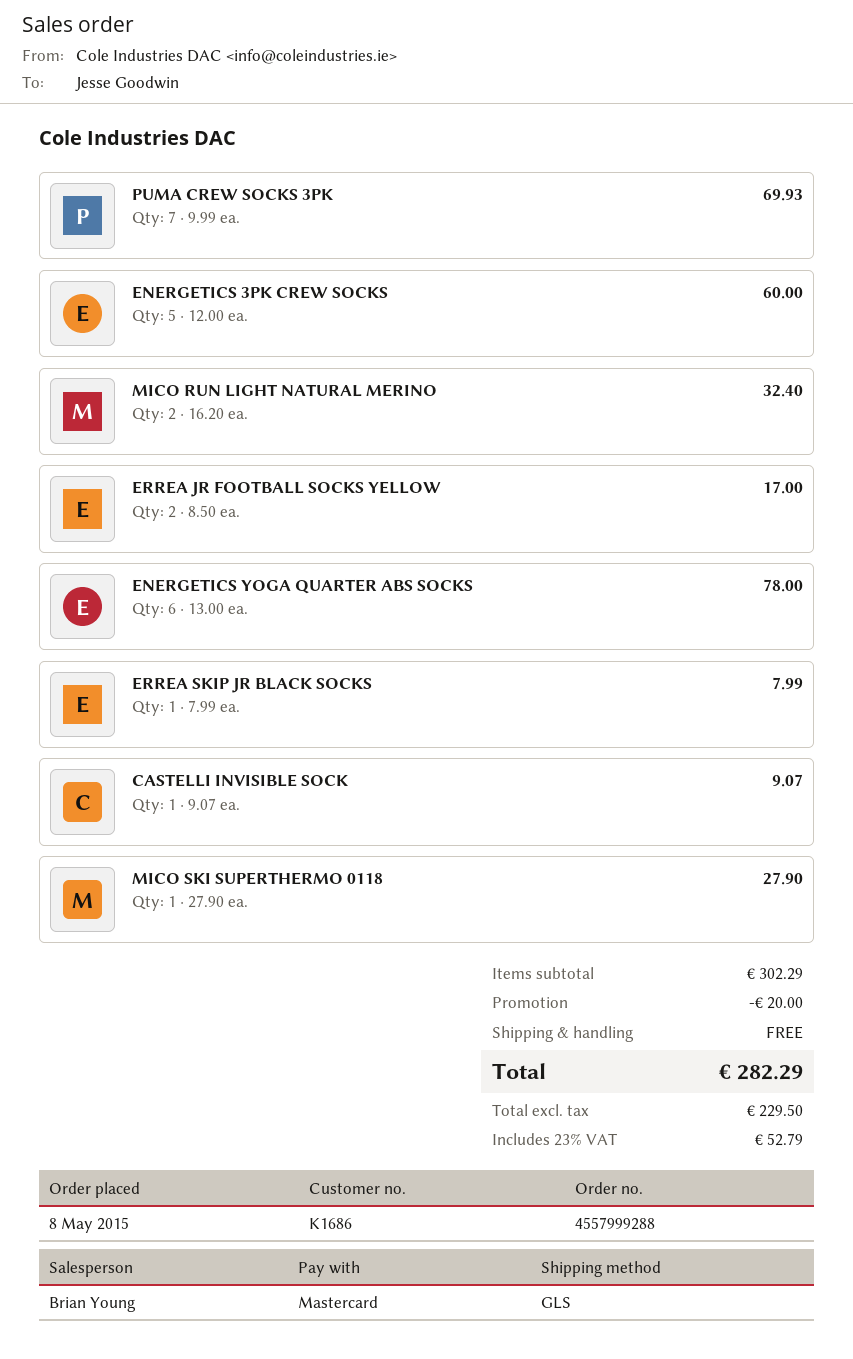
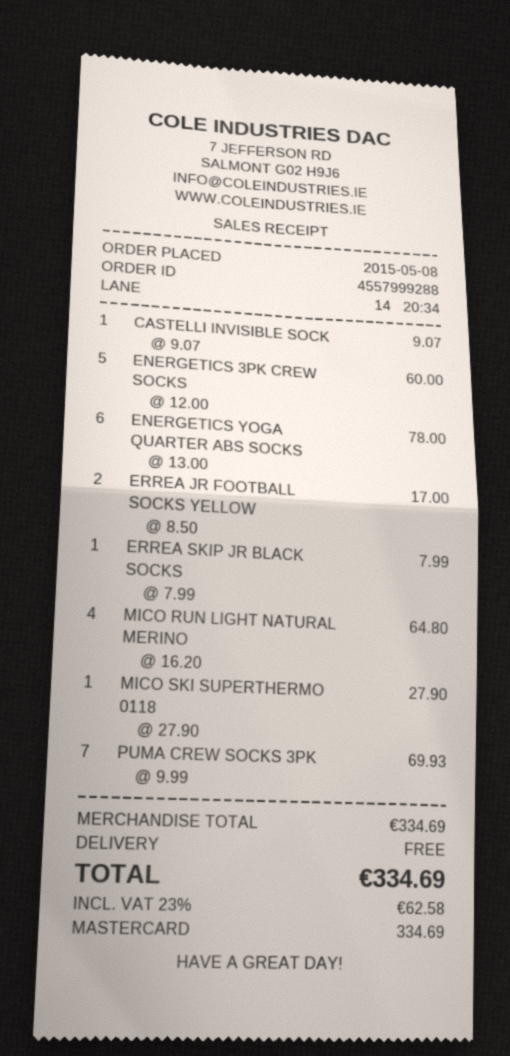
MICO RUN LIGHT NATURAL MERINO: 2 x 16.20 = 32.40 -> 4 x 16.20 = 64.80
subtotal: 302.29 -> 334.69
discount: 20.00 -> none
tax: 23% = 52.79 -> 23% = 62.58
total: 282.29 -> 334.69

